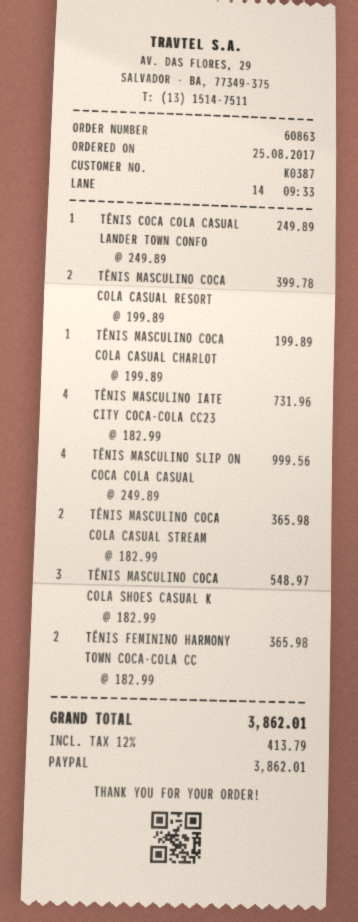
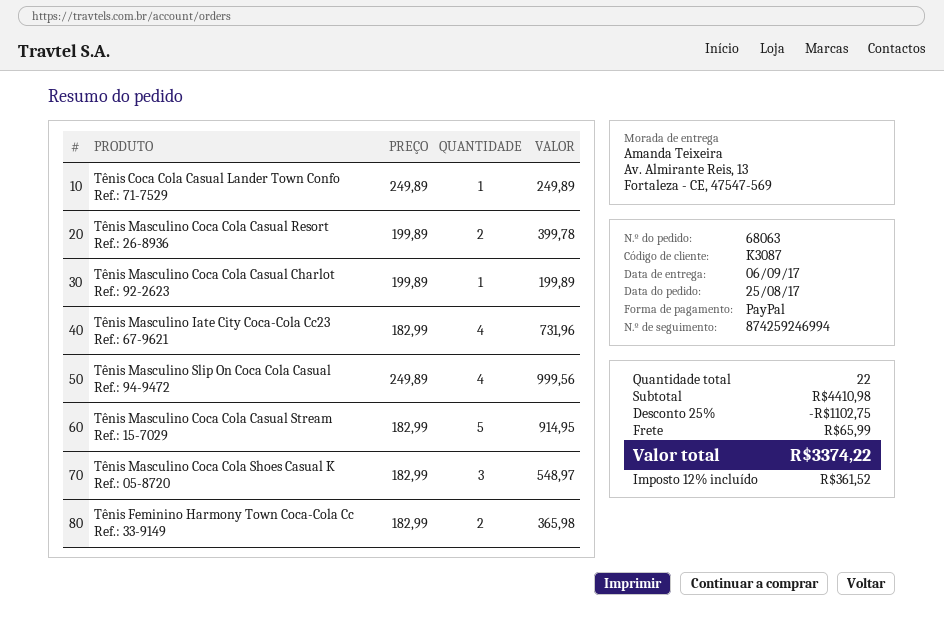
order number: 60863 -> 68063
customer number: K0387 -> K3087
TÊNIS MASCULINO COCA COLA CASUAL STREAM: 2 x 182.99 = 365.98 -> 5 x 182.99 = 914.95
discount: none -> 25% = 1102.75
shipping: none -> 65.99
tax: 12% = 413.79 -> 12% = 361.52
total: 3862.01 -> 3374.22

